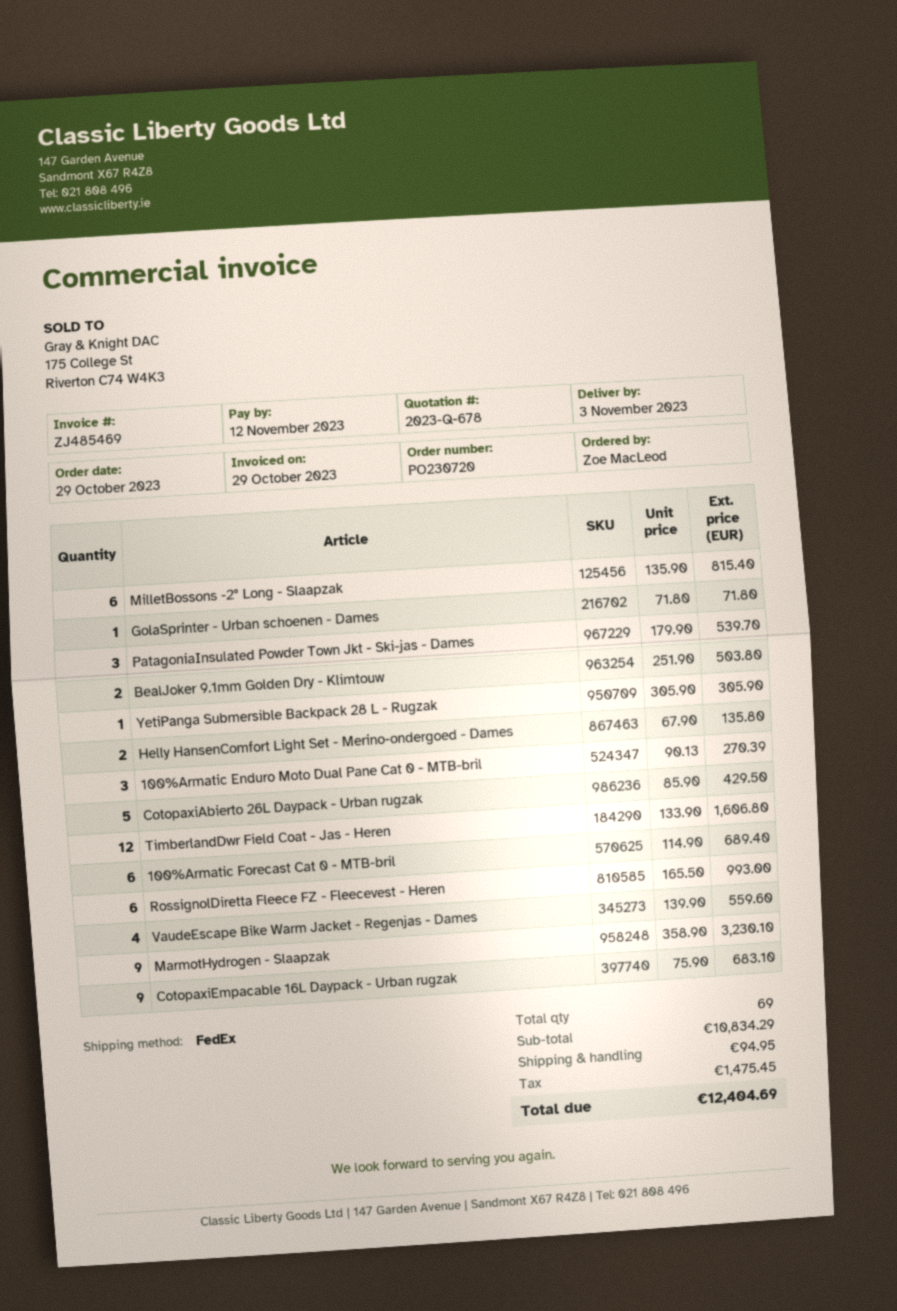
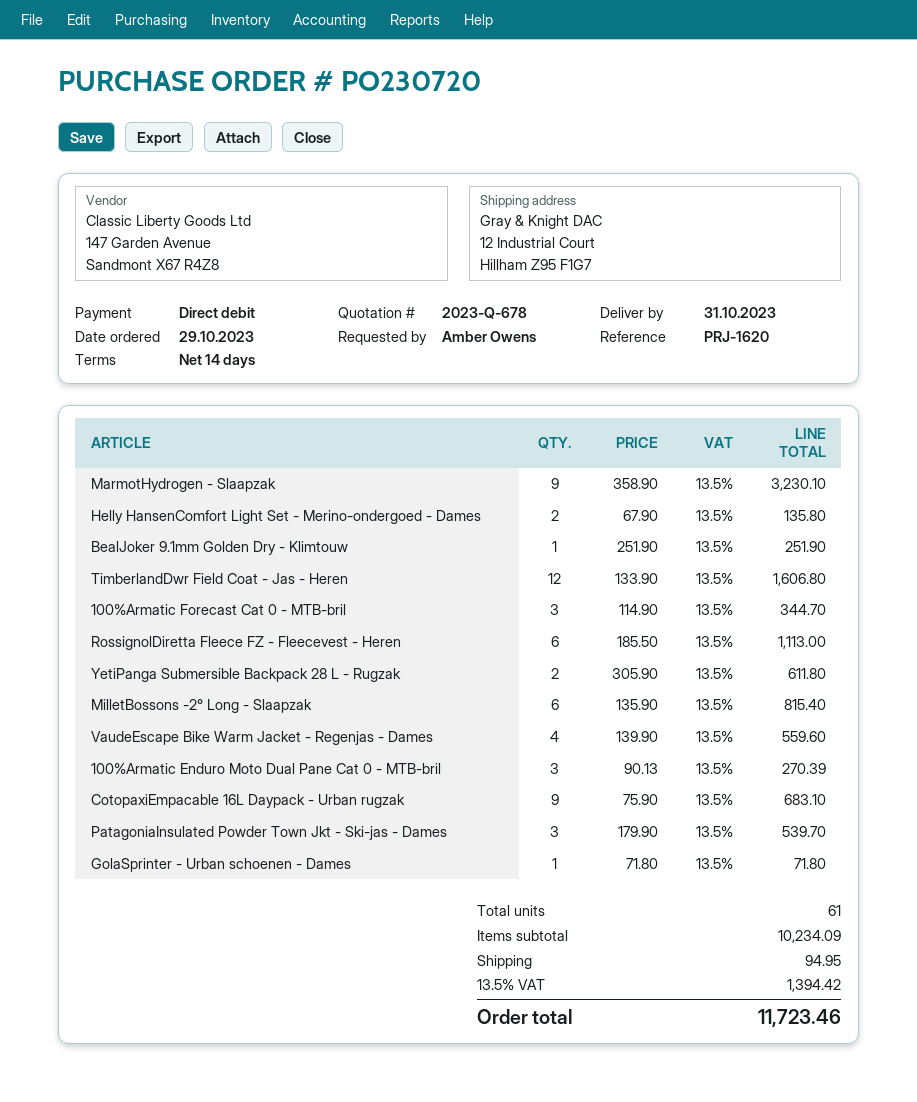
delivery date: 2023-11-03 -> 2023-10-31
ordered by: Zoe MacLeod -> Amber Owens
BealJoker 9.1mm Golden Dry - Klimtouw: 2 x 251.90 = 503.80 -> 1 x 251.90 = 251.90
YetiPanga Submersible Backpack 28 L - Rugzak: 1 x 305.90 = 305.90 -> 2 x 305.90 = 611.80
CotopaxiAbierto 26L Daypack - Urban rugzak: 5 x 85.90 = 429.50 -> none
100%Armatic Forecast Cat 0 - MTB-bril: 6 x 114.90 = 689.40 -> 3 x 114.90 = 344.70
RossignolDiretta Fleece FZ - Fleecevest - Heren: 6 x 165.50 = 993.00 -> 6 x 185.50 = 1113.00
total quantity: 69 -> 61
subtotal: 10834.29 -> 10234.09
tax: 1475.45 -> 1394.42
total: 12404.69 -> 11723.46

